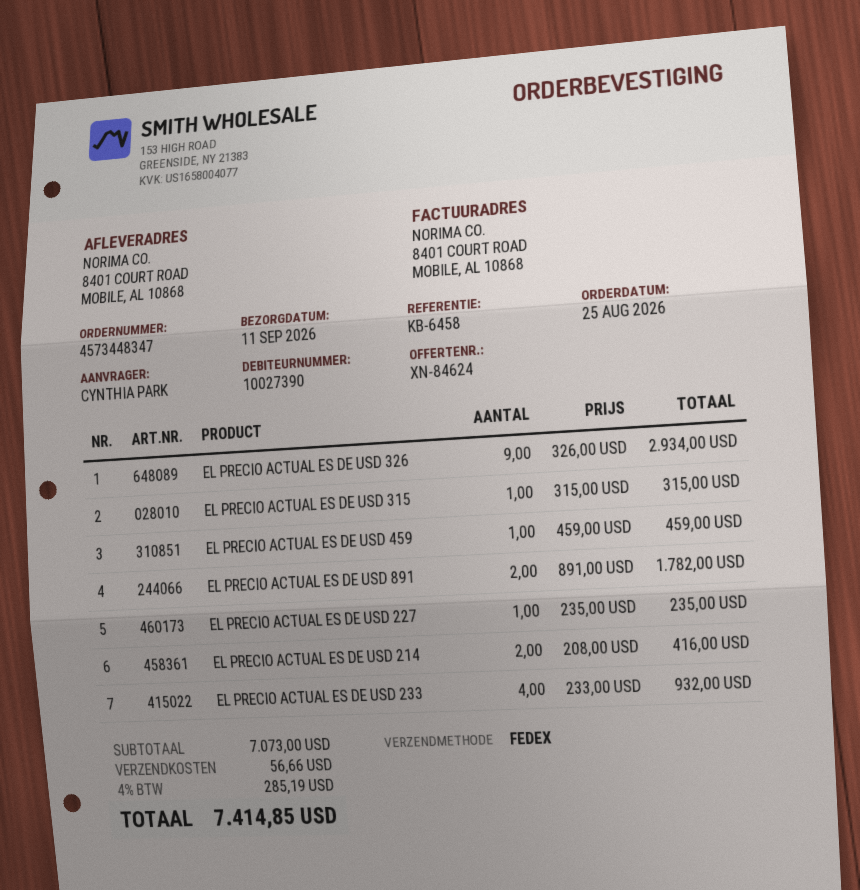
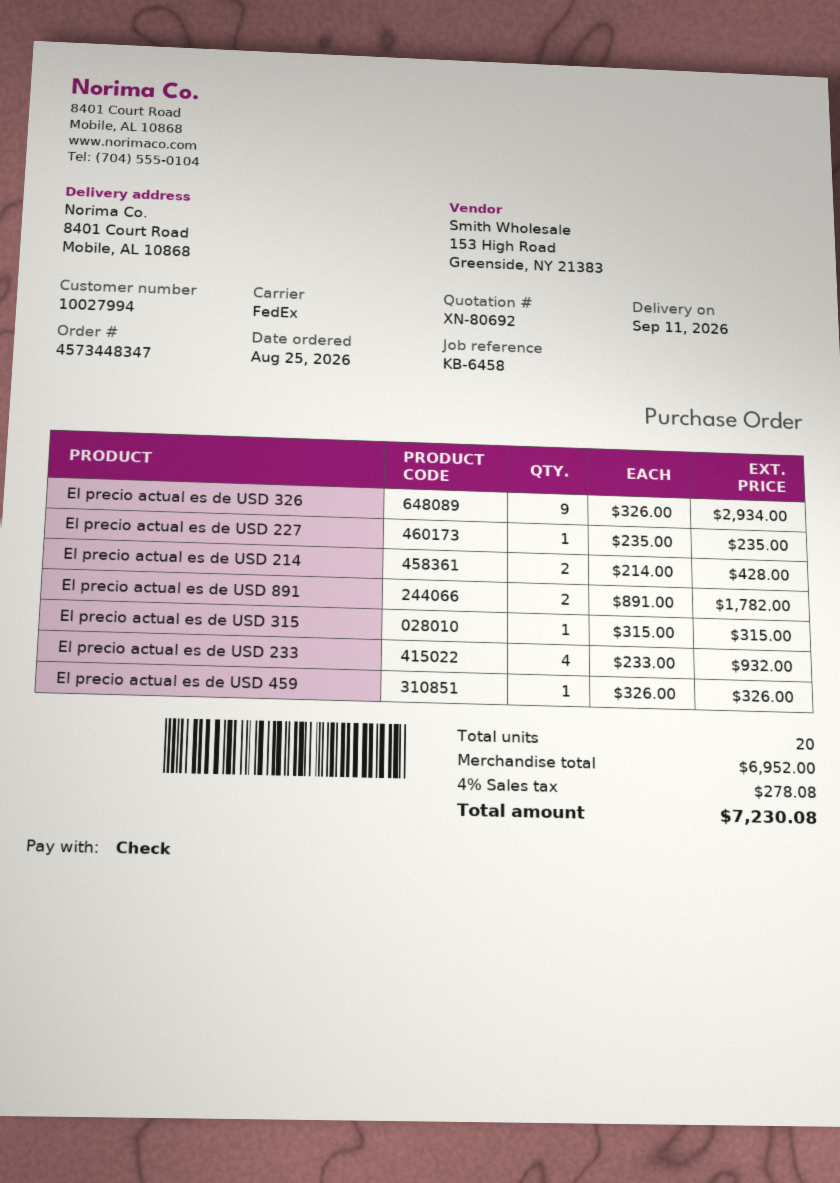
quote number: XN-84624 -> XN-80692
customer number: 10027390 -> 10027994
EL PRECIO ACTUAL ES DE USD 459: 1 x 459.00 = 459.00 -> 1 x 326.00 = 326.00
EL PRECIO ACTUAL ES DE USD 214: 2 x 208.00 = 416.00 -> 2 x 214.00 = 428.00
subtotal: 7073.00 -> 6952.00
shipping: 56.66 -> none
tax: 4% = 285.19 -> 4% = 278.08
total: 7414.85 -> 7230.08

